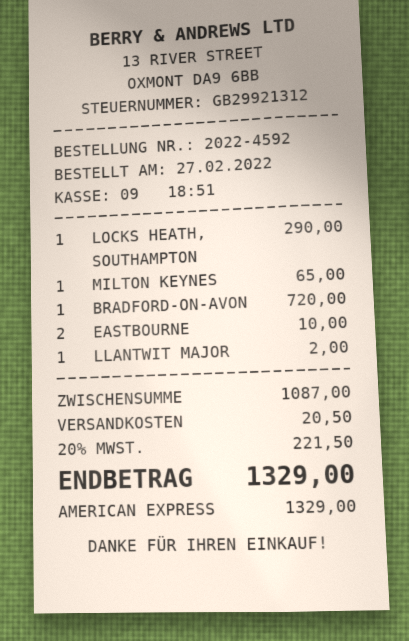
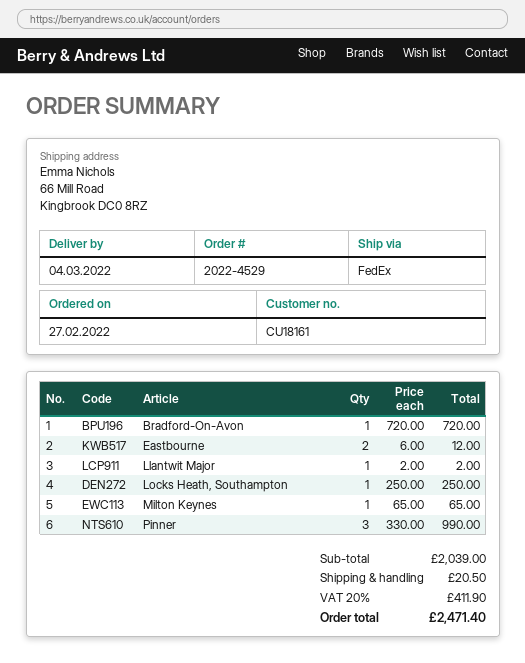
order number: 2022-4592 -> 2022-4529
LOCKS HEATH, SOUTHAMPTON: 1 for 290.00 -> 1 for 250.00
EASTBOURNE: 2 for 10.00 -> 2 for 12.00
Pinner: none -> 3 for 990.00
subtotal: 1087.00 -> 2039.00
tax: 20% = 221.50 -> 20% = 411.90
total: 1329.00 -> 2471.40

